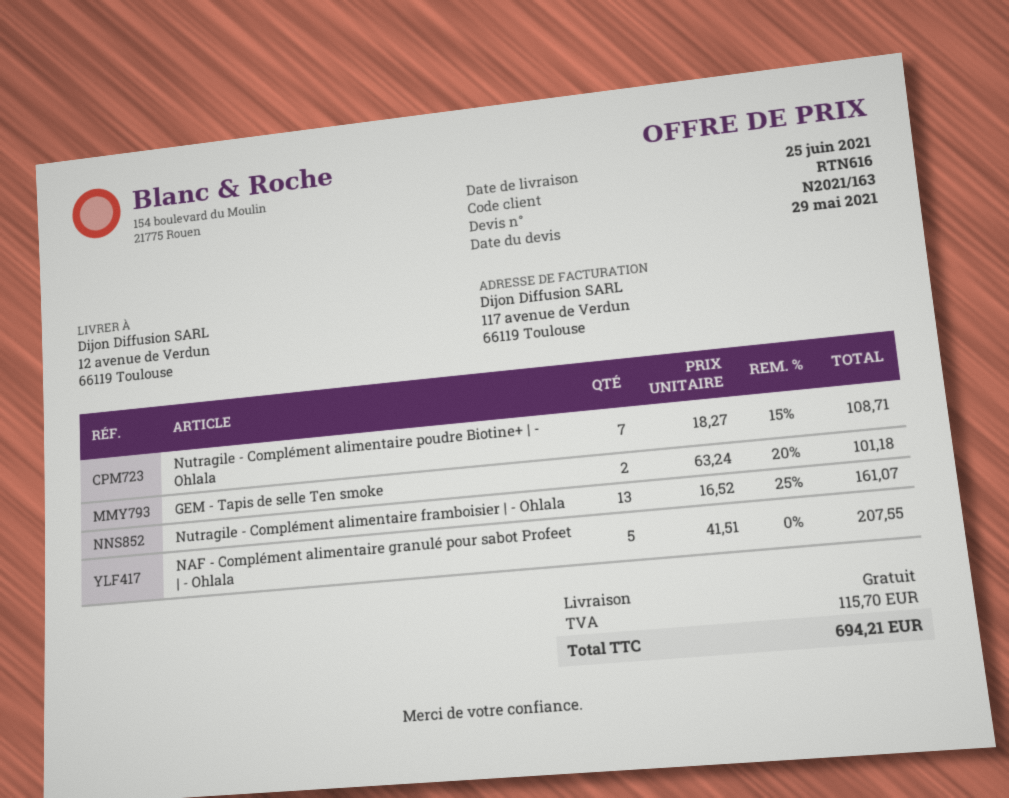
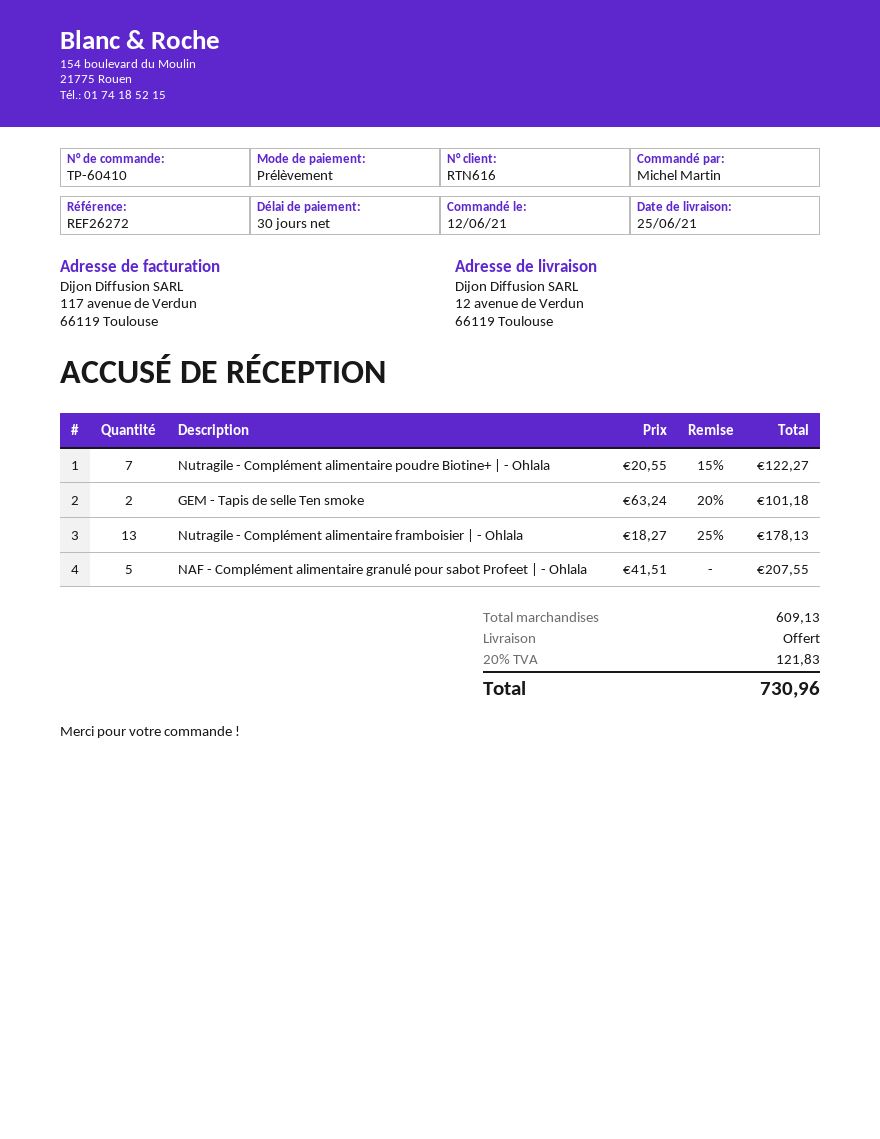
Nutragile - Complément alimentaire poudre Biotine+ | - Ohlala: 7 x 18.27 - 15% = 108.71 -> 7 x 20.55 - 15% = 122.27
Nutragile - Complément alimentaire framboisier | - Ohlala: 13 x 16.52 - 25% = 161.07 -> 13 x 18.27 - 25% = 178.13
tax: 115.70 -> 121.83
total: 694.21 -> 730.96

